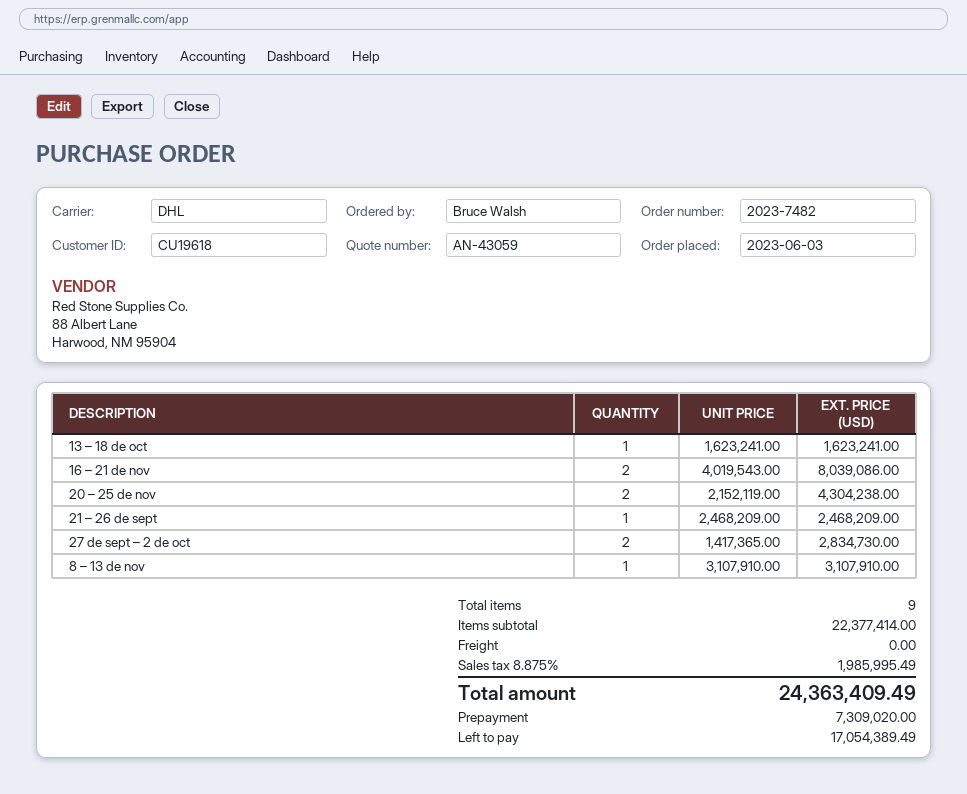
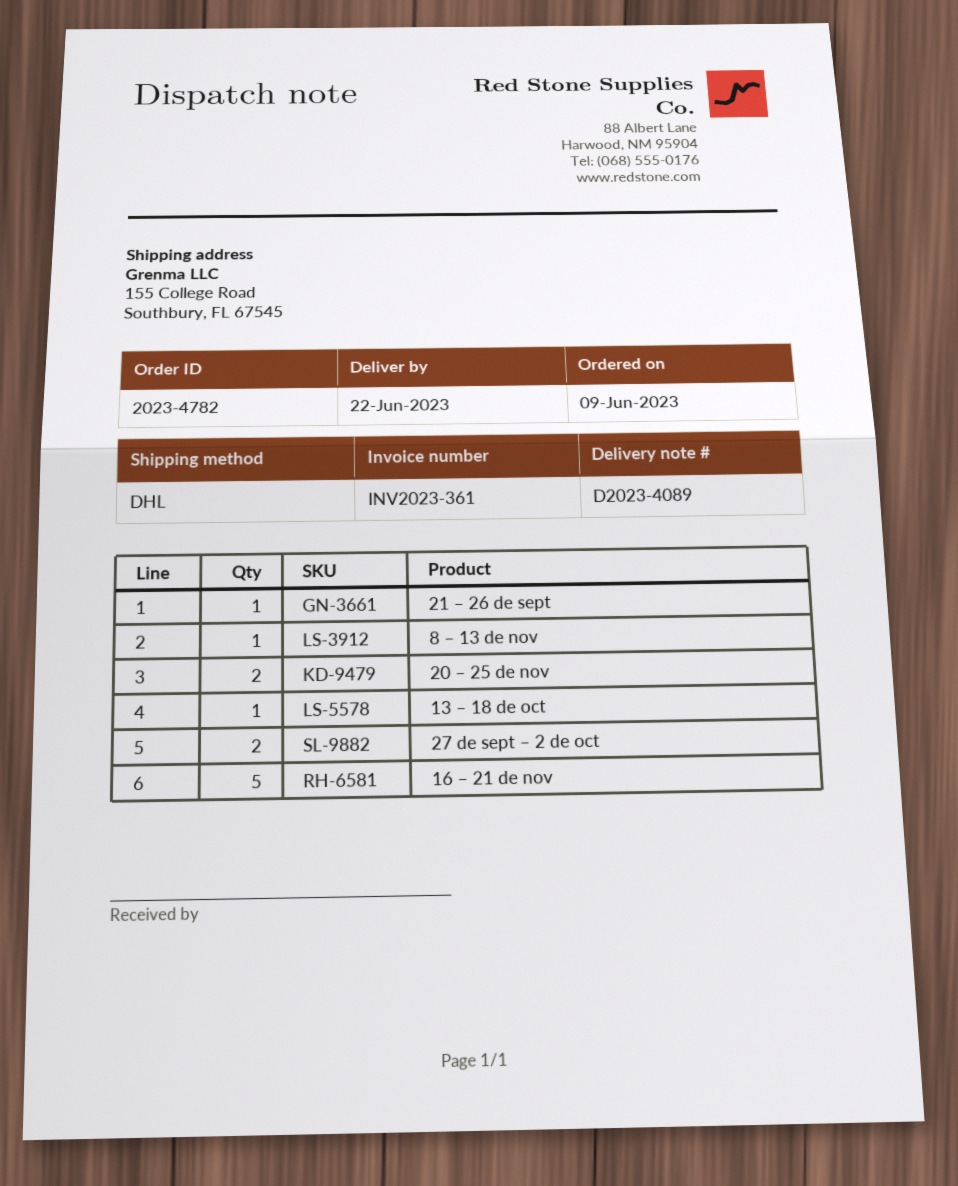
order number: 2023-7482 -> 2023-4782
order date: 2023-06-03 -> 2023-06-09
16 – 21 de nov: 2 -> 5

